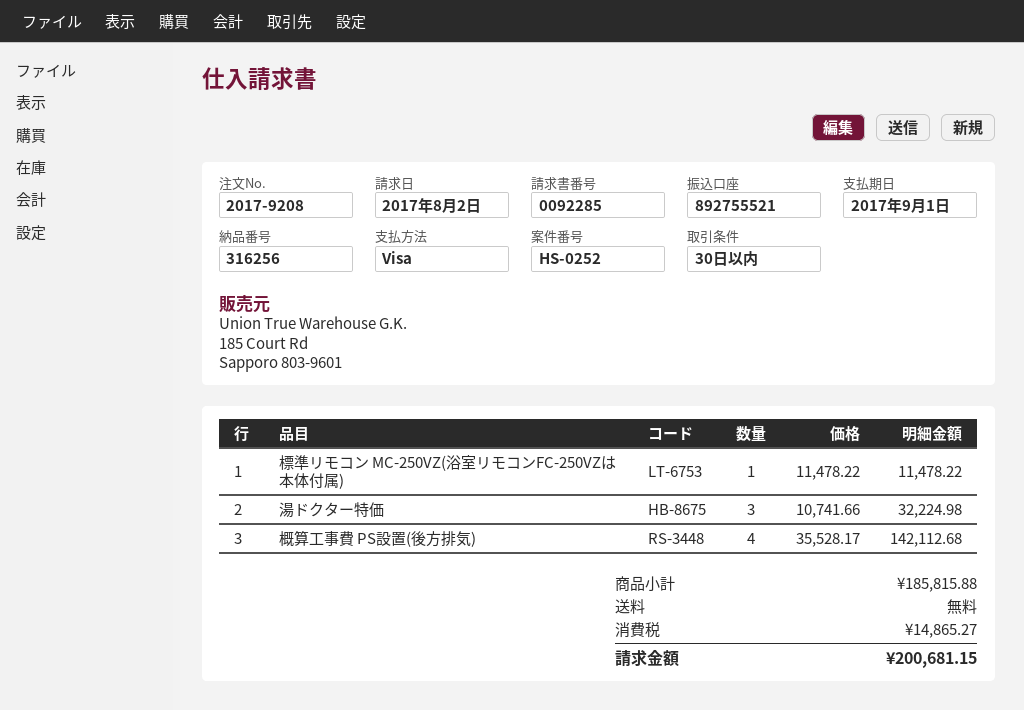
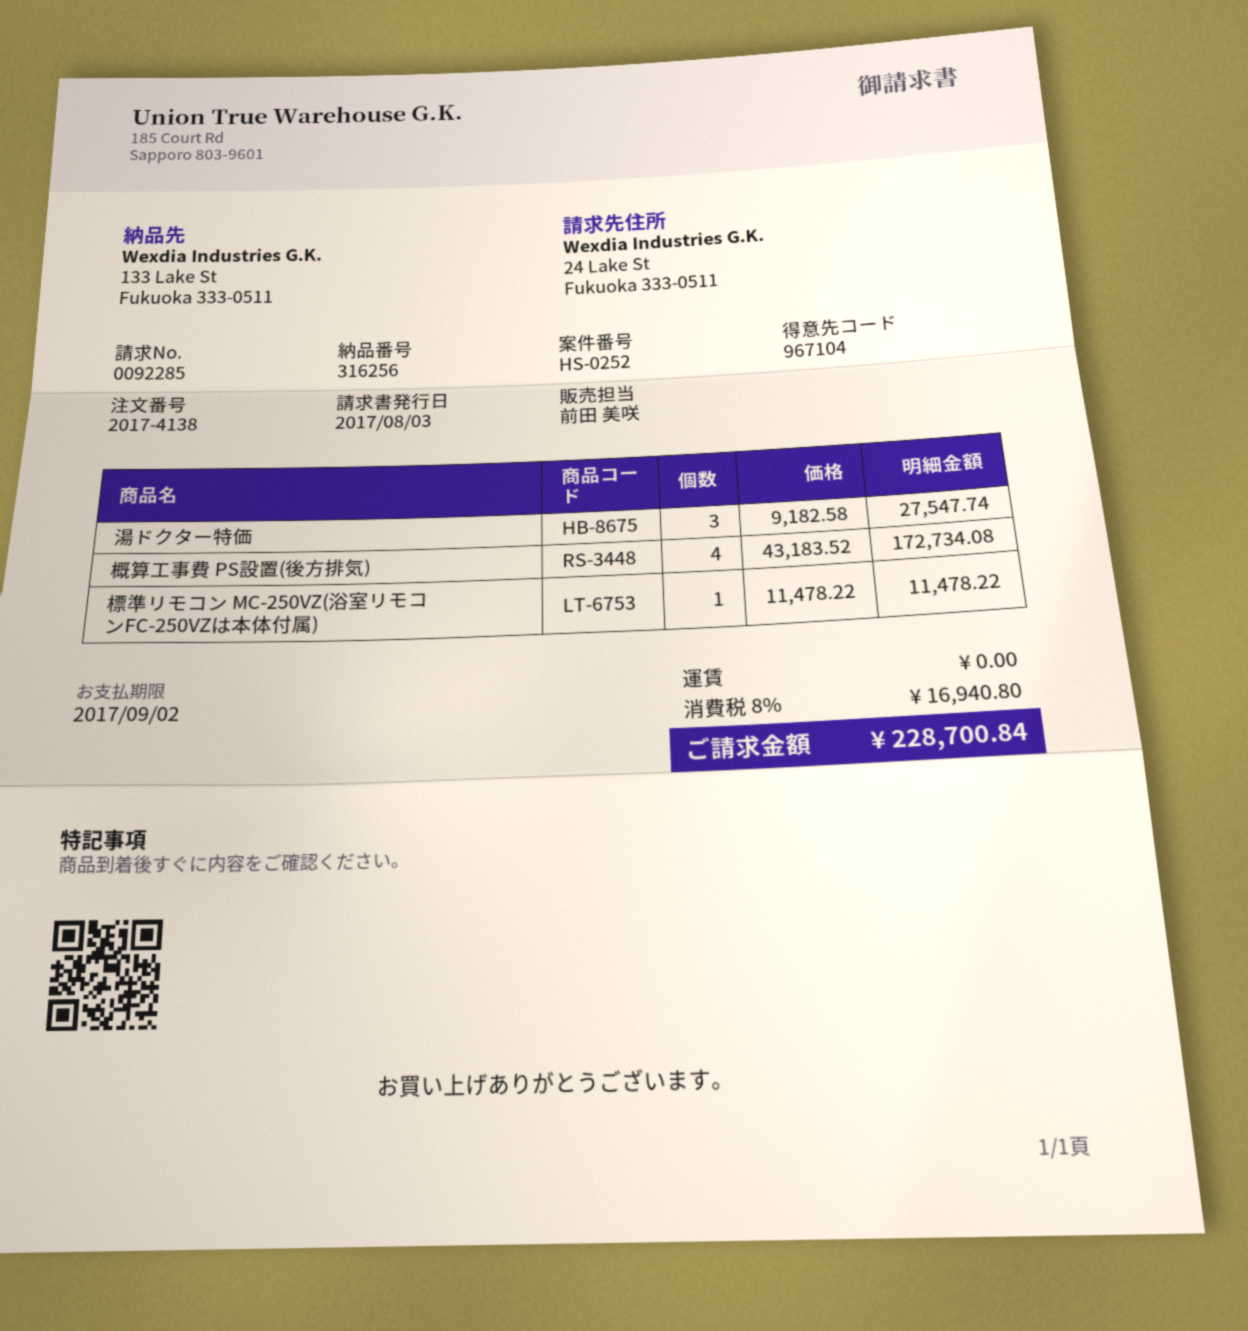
order number: 2017-9208 -> 2017-4138
invoice date: 2017-08-02 -> 2017-08-03
due date: 2017-09-01 -> 2017-09-02
湯ドクター特価: 3 x 10741.66 = 32224.98 -> 3 x 9182.58 = 27547.74
概算工事費 PS設置(後方排気): 4 x 35528.17 = 142112.68 -> 4 x 43183.52 = 172734.08
tax: 14865.27 -> 16940.80
total: 200681.15 -> 228700.84

